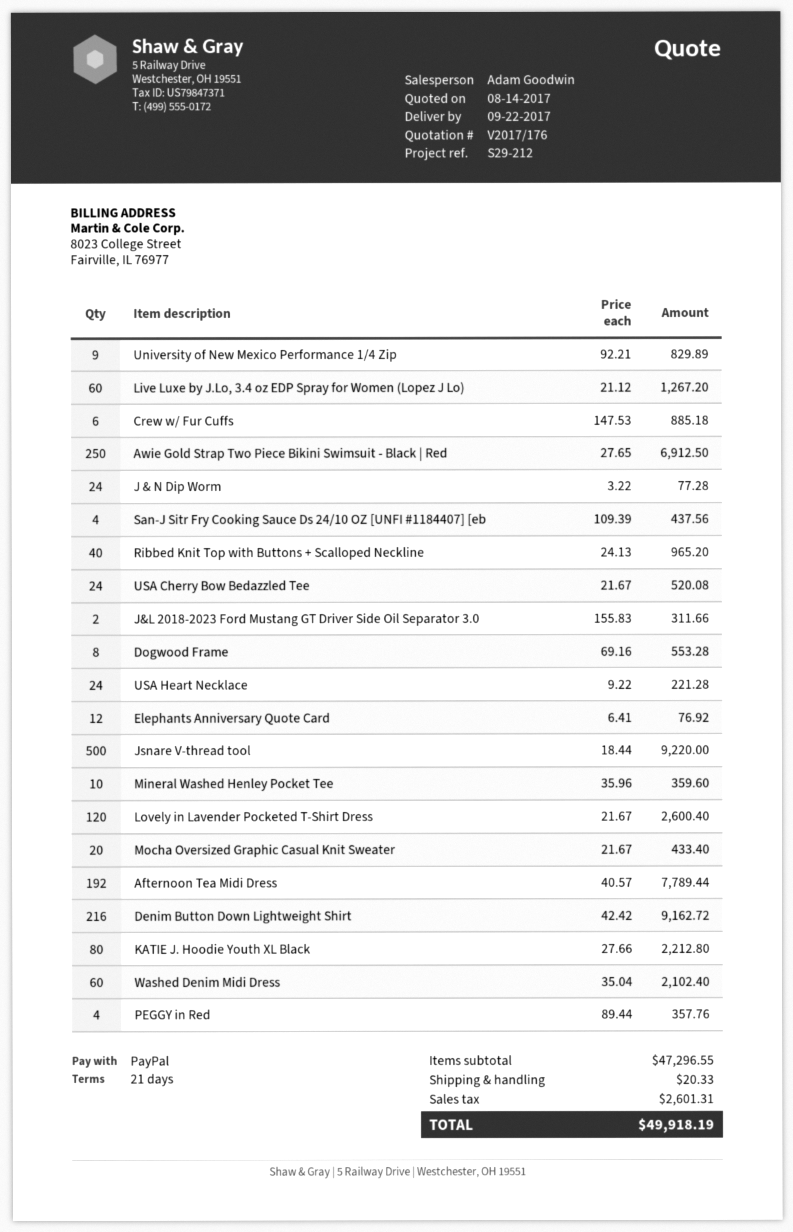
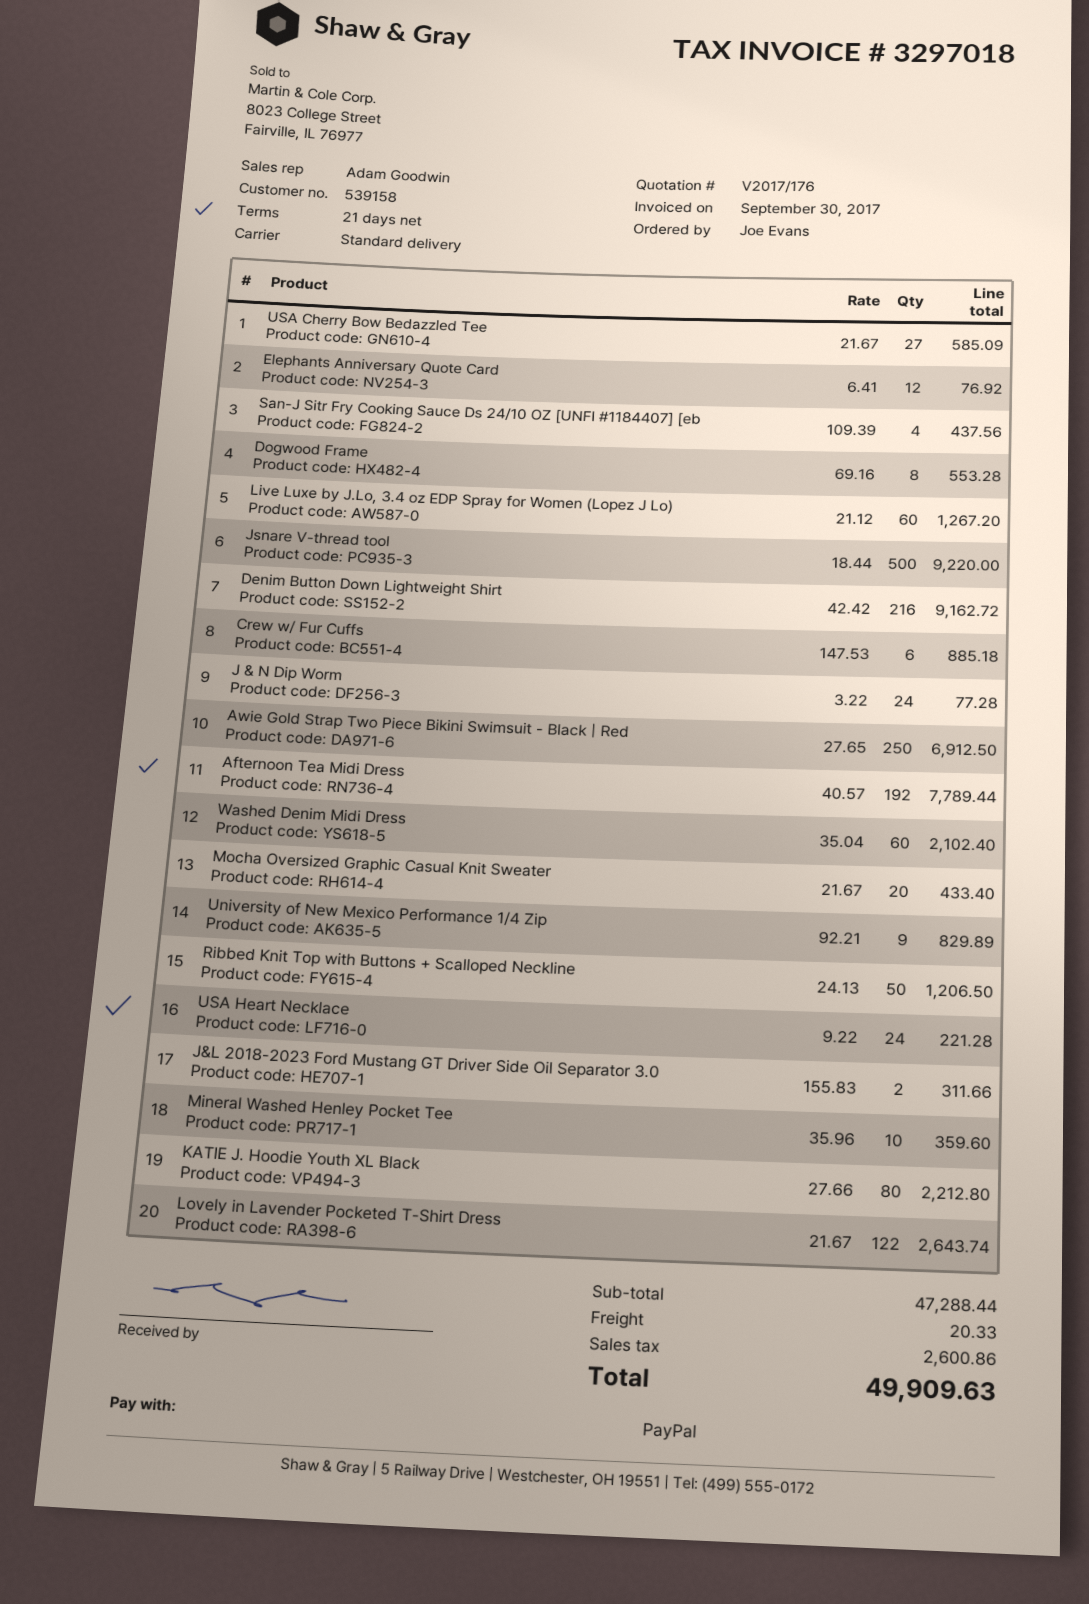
Ribbed Knit Top with Buttons + Scalloped Neckline: 40 x 24.13 = 965.20 -> 50 x 24.13 = 1206.50
USA Cherry Bow Bedazzled Tee: 24 x 21.67 = 520.08 -> 27 x 21.67 = 585.09
Lovely in Lavender Pocketed T-Shirt Dress: 120 x 21.67 = 2600.40 -> 122 x 21.67 = 2643.74
PEGGY in Red: 4 x 89.44 = 357.76 -> none
subtotal: 47296.55 -> 47288.44
tax: 2601.31 -> 2600.86
total: 49918.19 -> 49909.63

